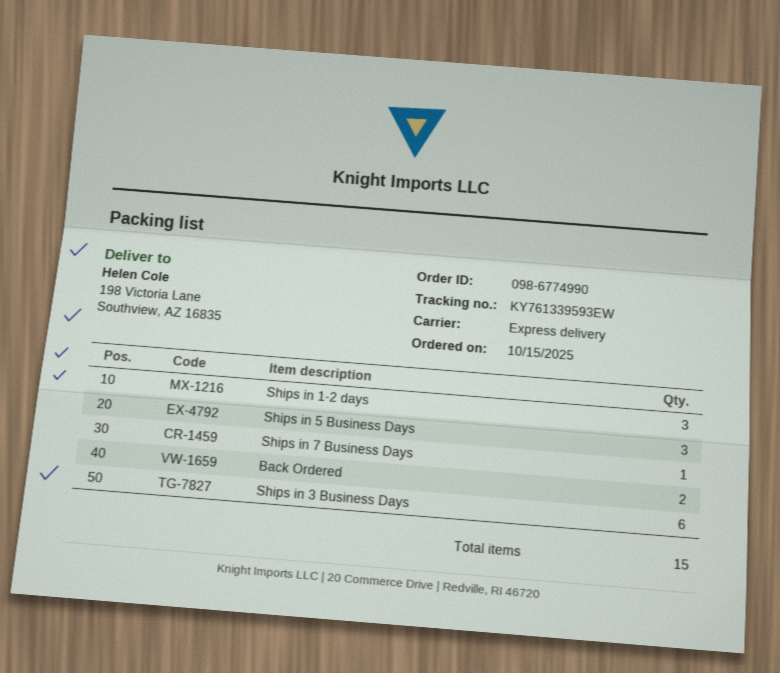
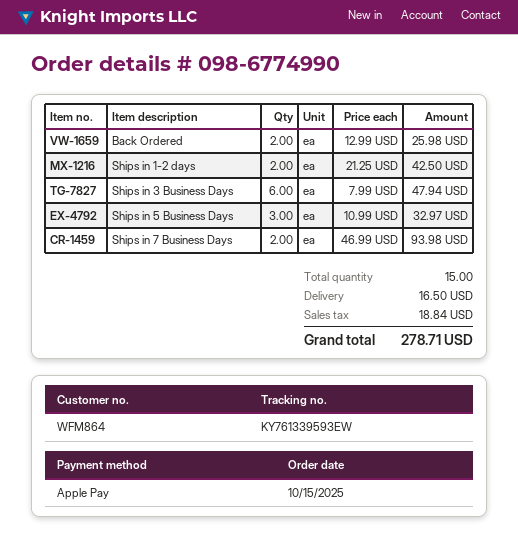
Ships in 1-2 days: 3 -> 2
Ships in 7 Business Days: 1 -> 2

